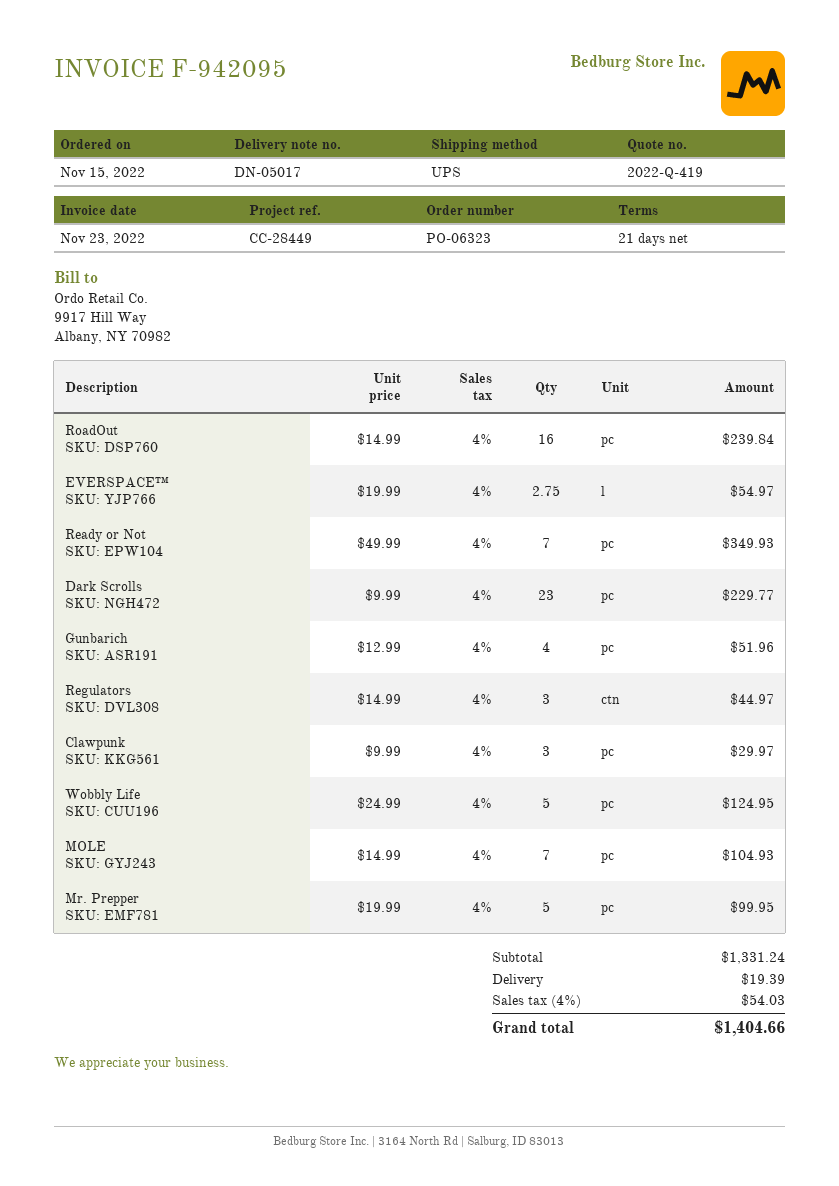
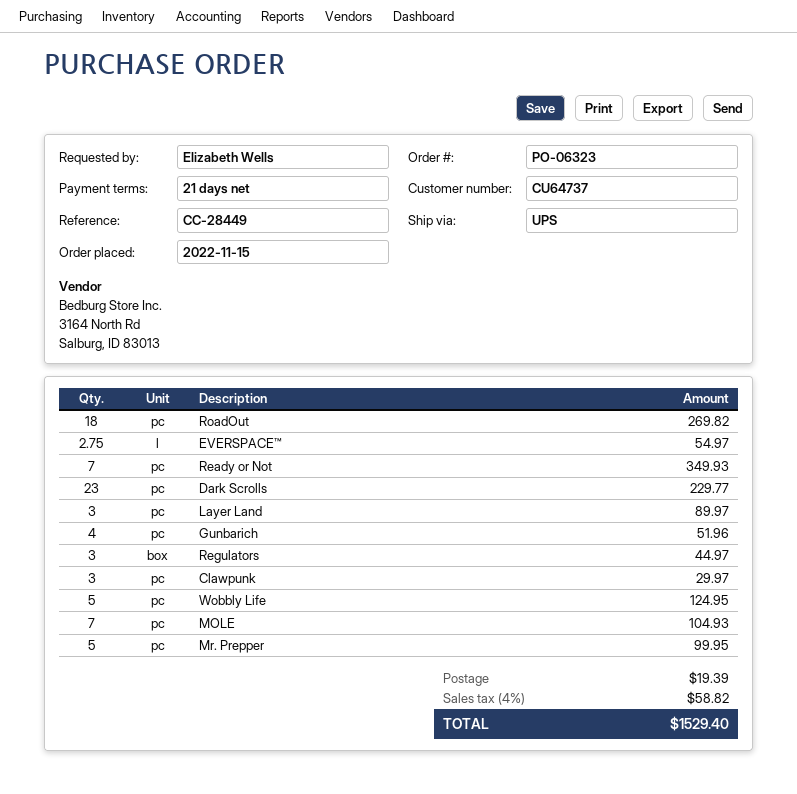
RoadOut: 16 for 239.84 -> 18 for 269.82
Layer Land: none -> 3 for 89.97
tax: 4% = 54.03 -> 4% = 58.82
total: 1404.66 -> 1529.40

